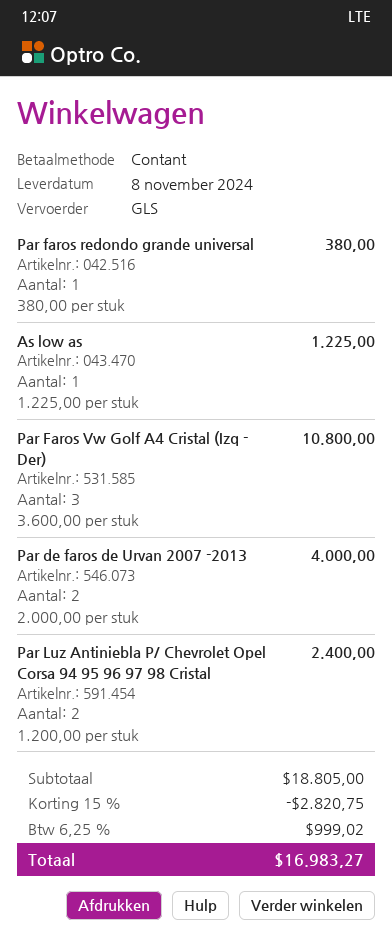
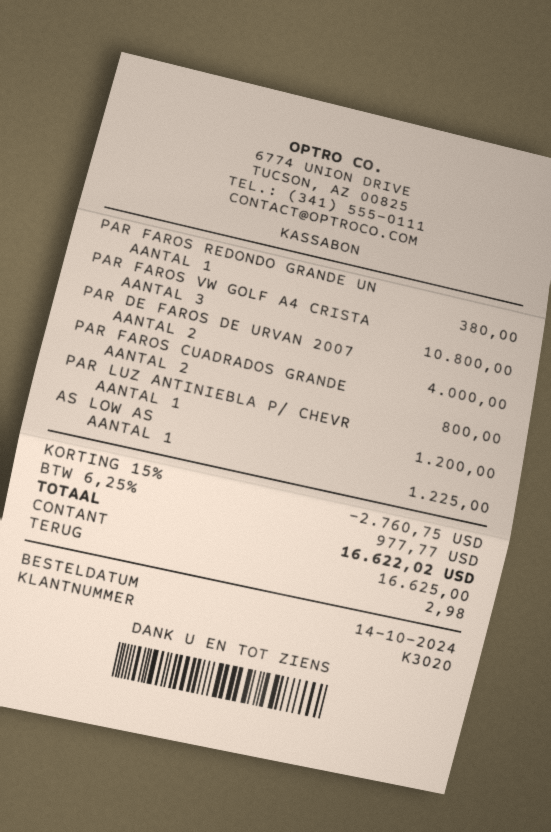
Par Luz Antiniebla P/ Chevrolet Opel Corsa 94 95 96 97 98 Cristal: 2 for 2400.00 -> 1 for 1200.00
PAR FAROS CUADRADOS GRANDE: none -> 2 for 800.00
discount: 15% = 2820.75 -> 15% = 2760.75
tax: 6.25% = 999.02 -> 6.25% = 977.77
total: 16983.27 -> 16622.02

